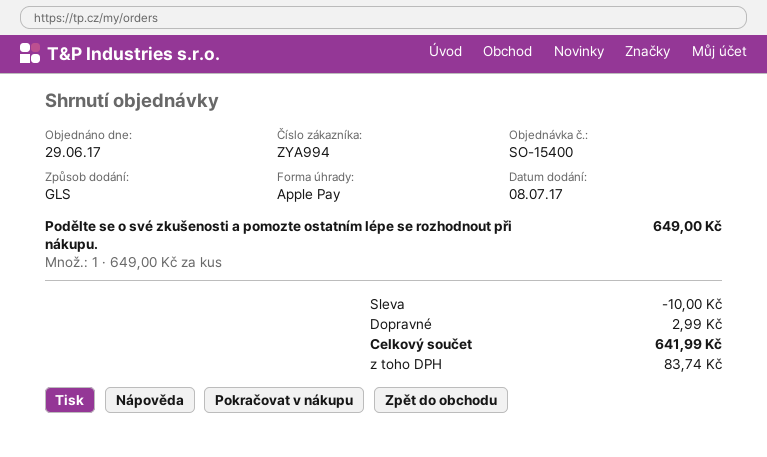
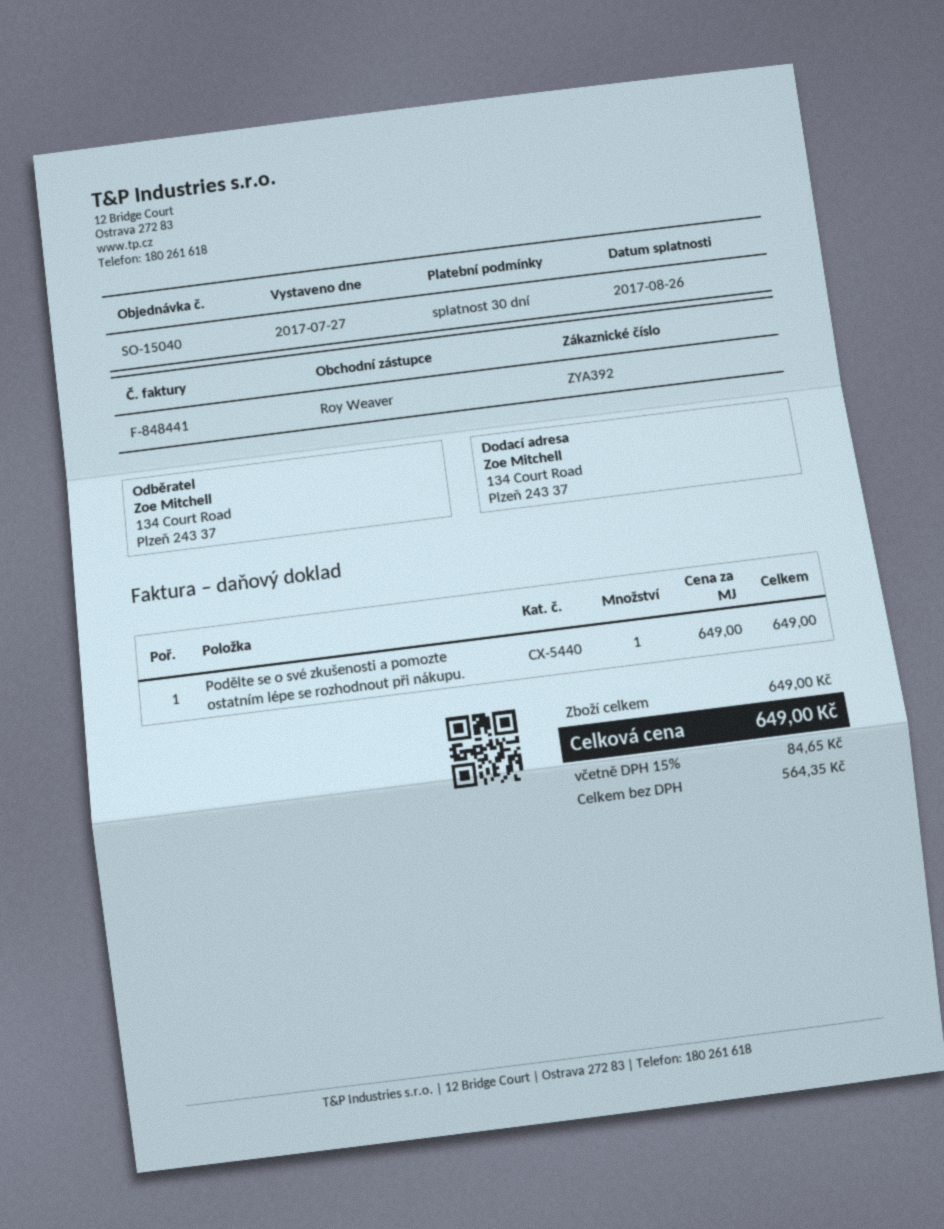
order number: SO-15400 -> SO-15040
customer number: ZYA994 -> ZYA392
discount: 10.00 -> none
shipping: 2.99 -> none
tax: 83.74 -> 84.65
total: 641.99 -> 649.00

